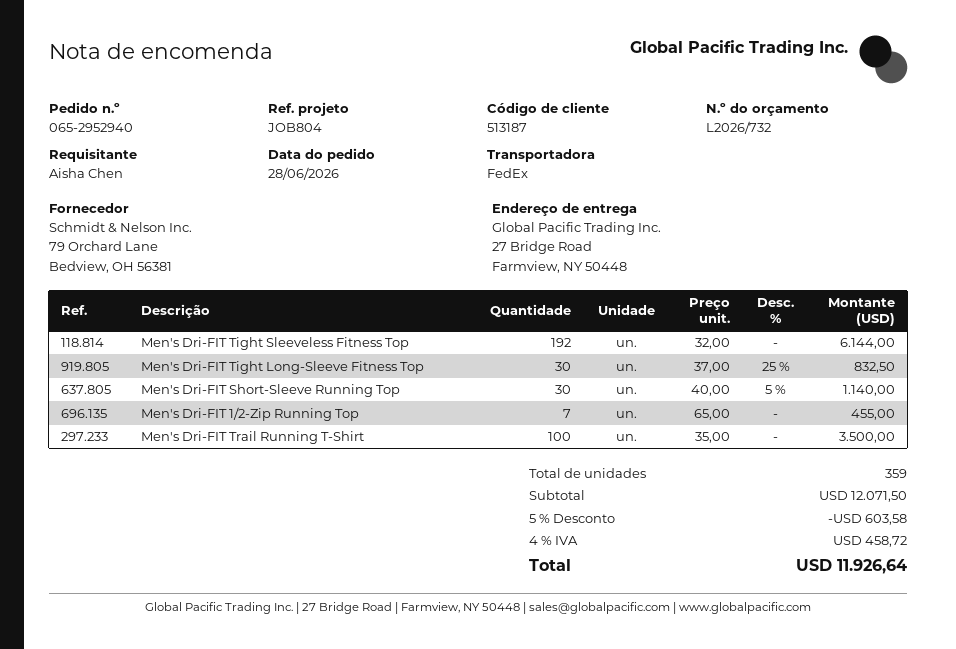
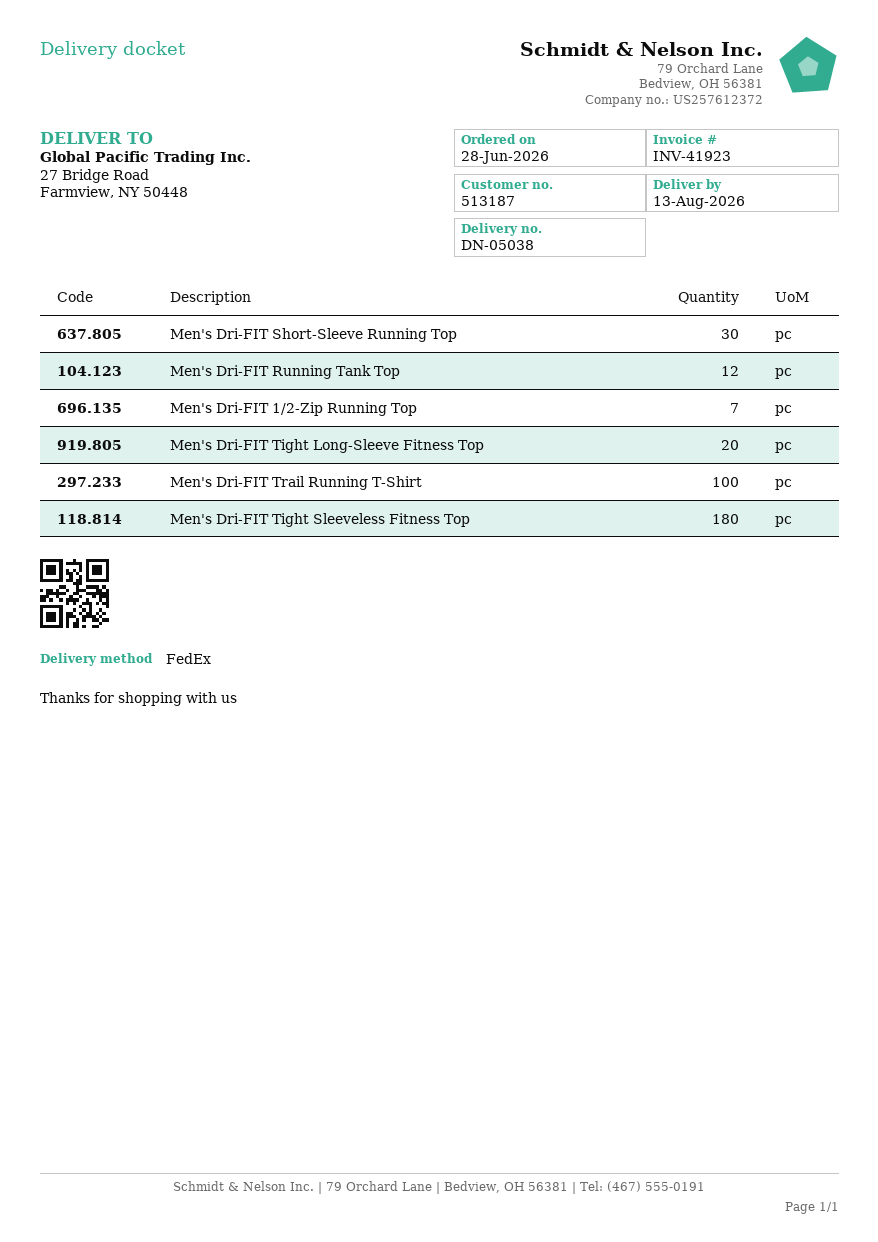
Men's Dri-FIT Tight Sleeveless Fitness Top: 192 -> 180
Men's Dri-FIT Tight Long-Sleeve Fitness Top: 30 -> 20
Men's Dri-FIT Running Tank Top: none -> 12

